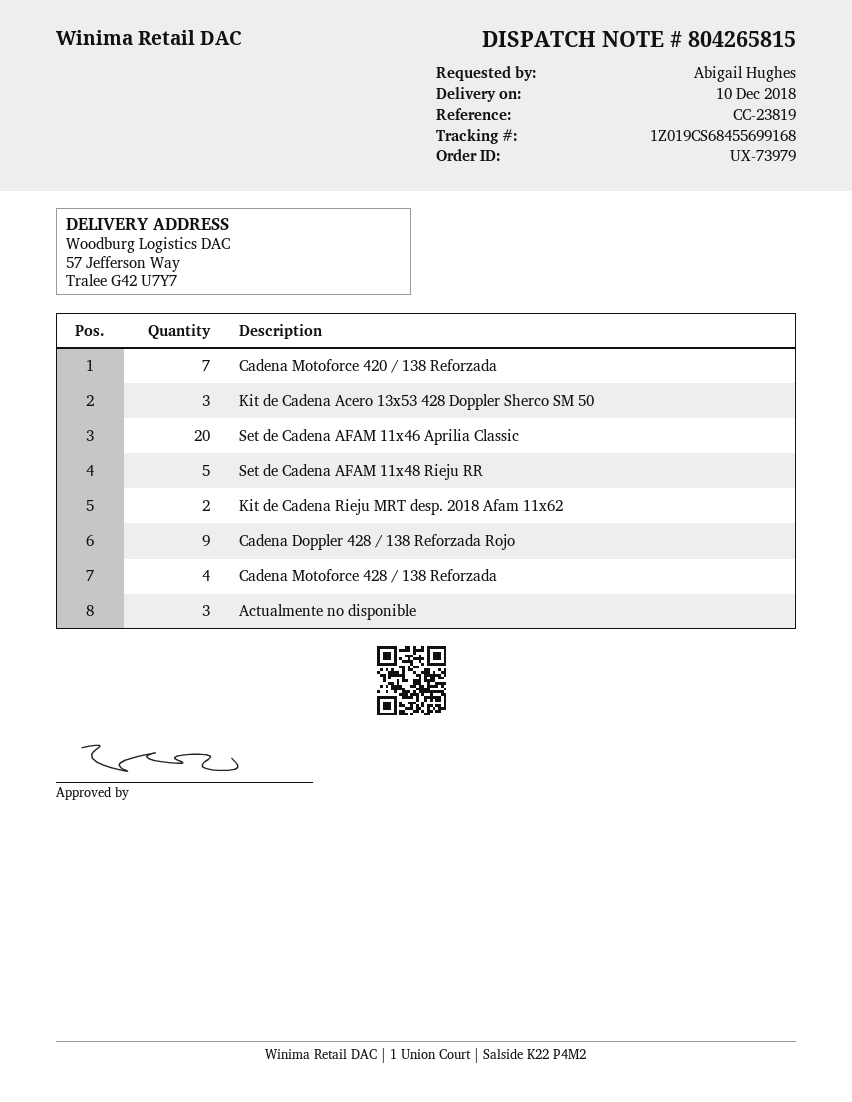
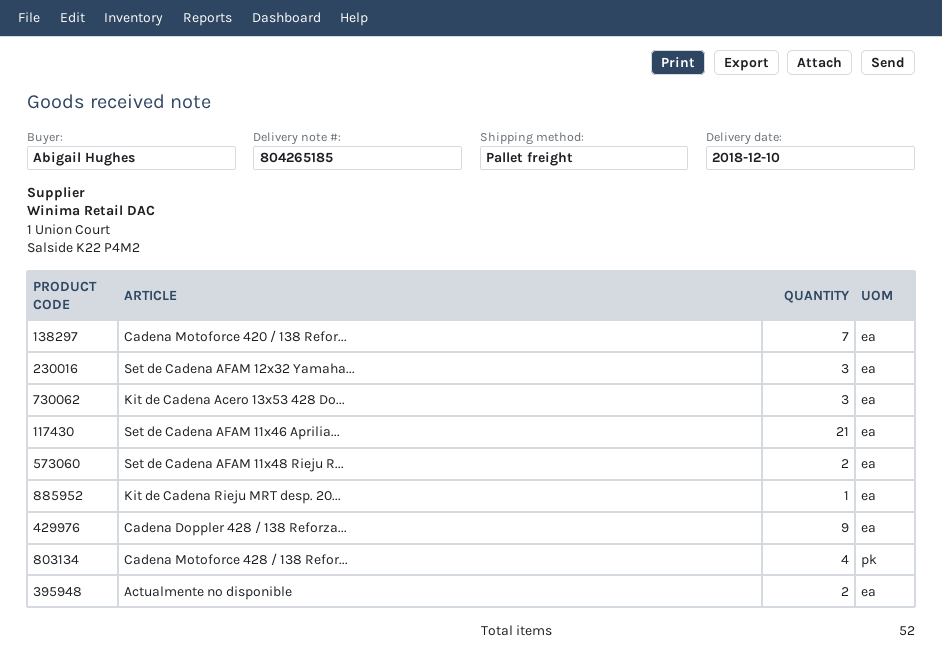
delivery note number: 804265815 -> 804265185
Set de Cadena AFAM 11x46 Aprilia Classic: 20 -> 21
Set de Cadena AFAM 11x48 Rieju RR: 5 -> 2
Kit de Cadena Rieju MRT desp. 2018 Afam 11x62: 2 -> 1
Actualmente no disponible: 3 -> 2
Set de Cadena AFAM 12x32 Yamaha...: none -> 3

